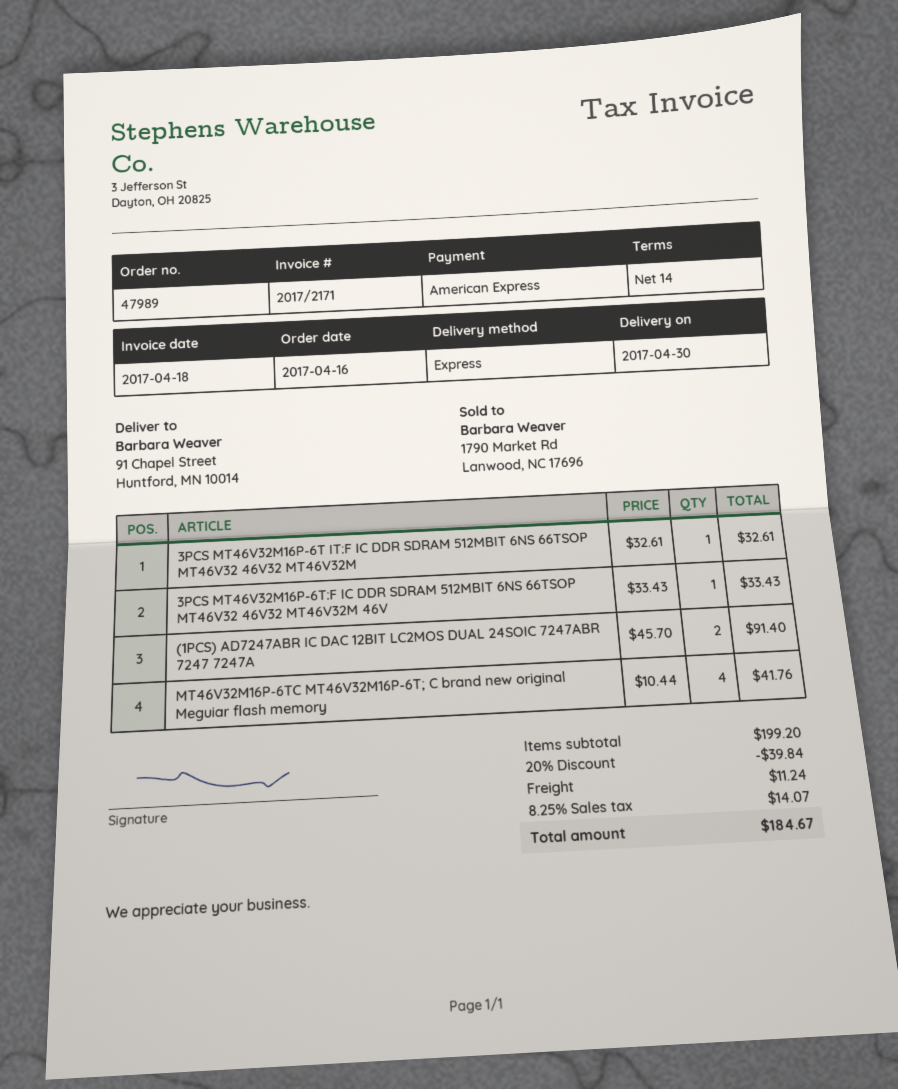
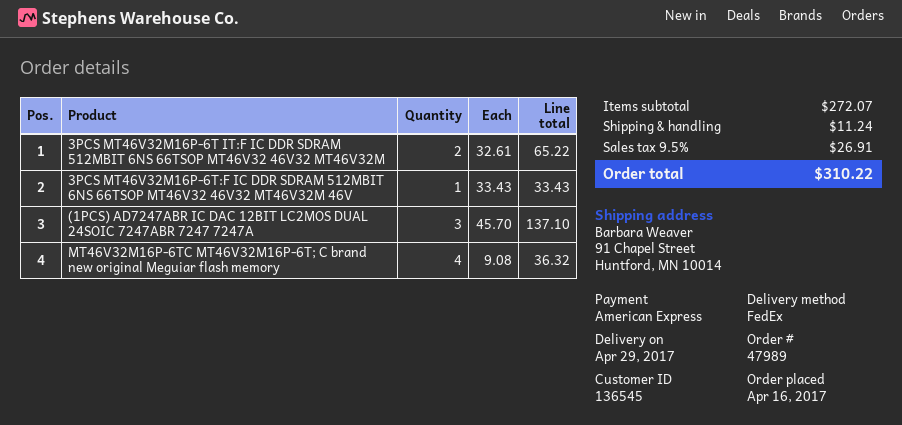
delivery date: 2017-04-30 -> 2017-04-29
shipping method: express -> FedEx
3PCS MT46V32M16P-6T IT:F IC DDR SDRAM 512MBIT 6NS 66TSOP MT46V32 46V32 MT46V32M: 1 x 32.61 = 32.61 -> 2 x 32.61 = 65.22
(1PCS) AD7247ABR IC DAC 12BIT LC2MOS DUAL 24SOIC 7247ABR 7247 7247A: 2 x 45.70 = 91.40 -> 3 x 45.70 = 137.10
MT46V32M16P-6TC MT46V32M16P-6T; C brand new original Meguiar flash memory: 4 x 10.44 = 41.76 -> 4 x 9.08 = 36.32
subtotal: 199.20 -> 272.07
discount: 20% = 39.84 -> none
tax: 8.25% = 14.07 -> 9.5% = 26.91
total: 184.67 -> 310.22

